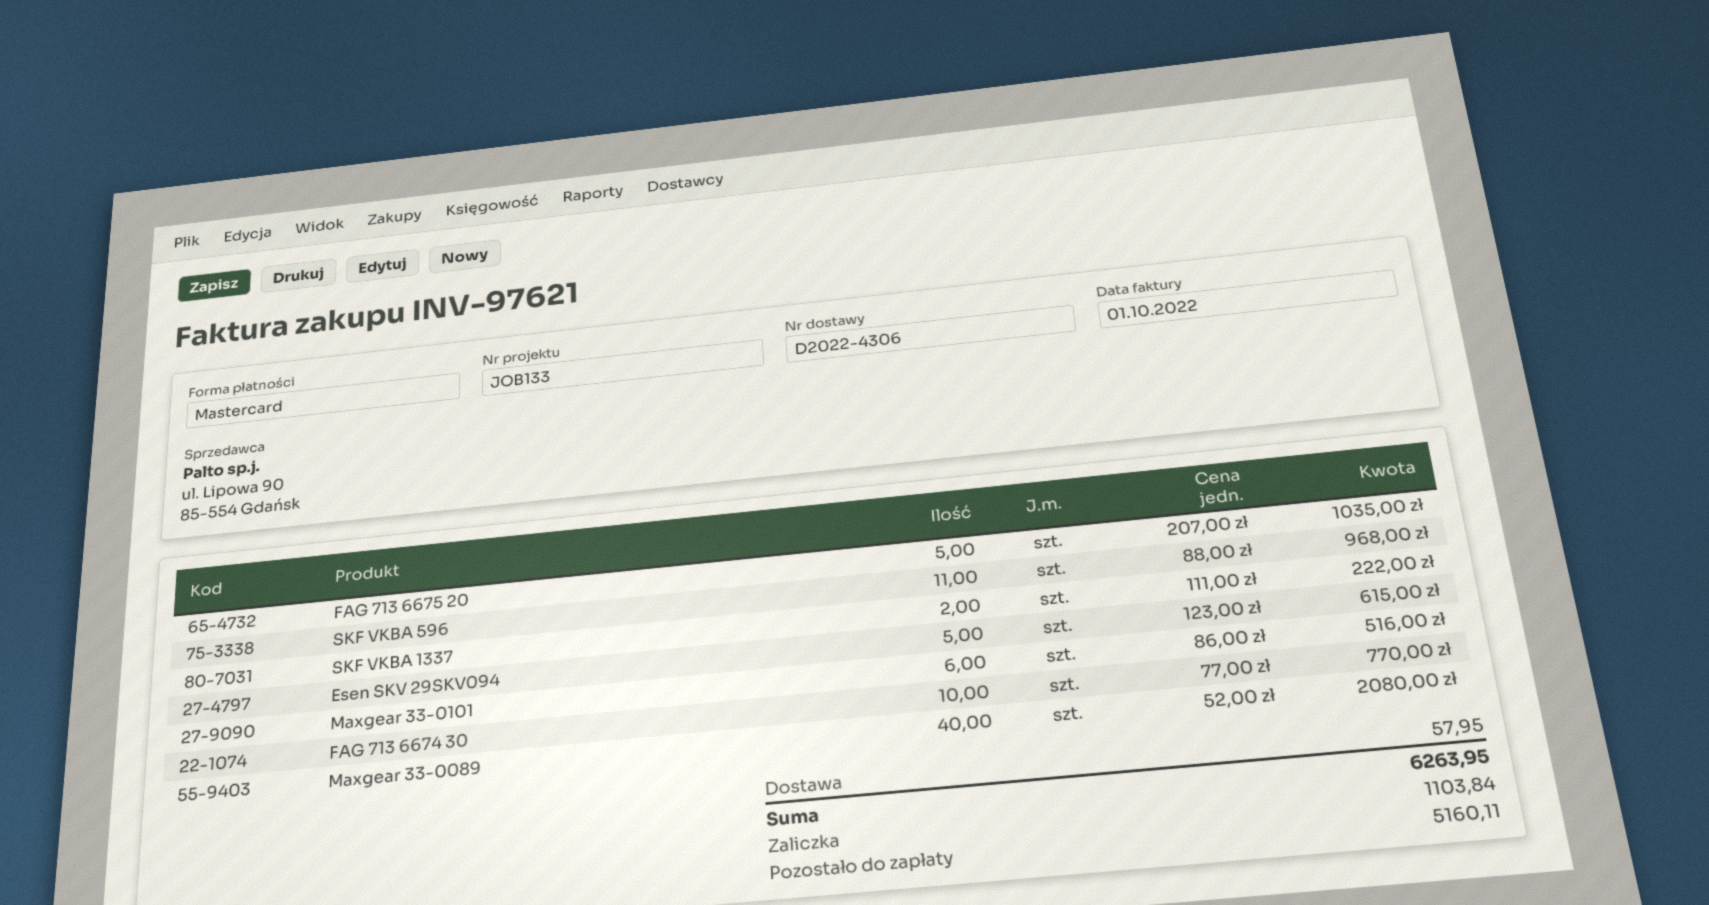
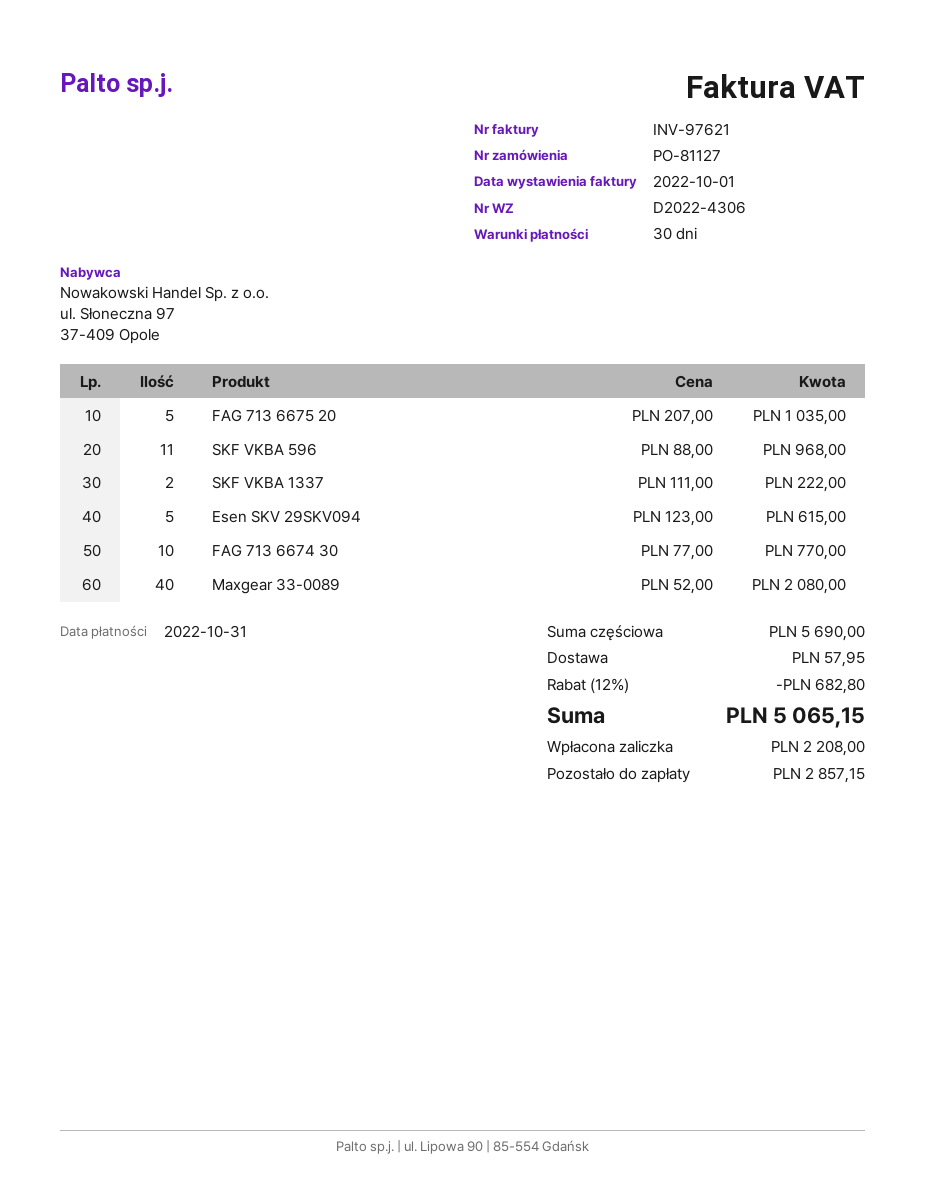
Maxgear 33-0101: 6 x 86.00 = 516.00 -> none
discount: none -> 12% = 682.80
total: 6263.95 -> 5065.15
deposit: 1103.84 -> 2208.00
balance: 5160.11 -> 2857.15

